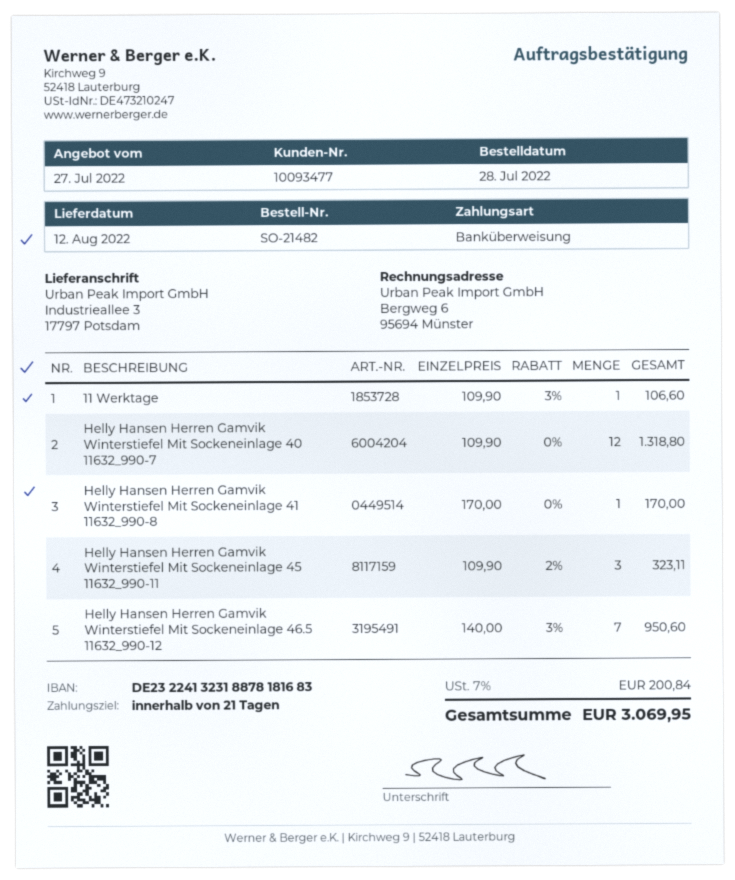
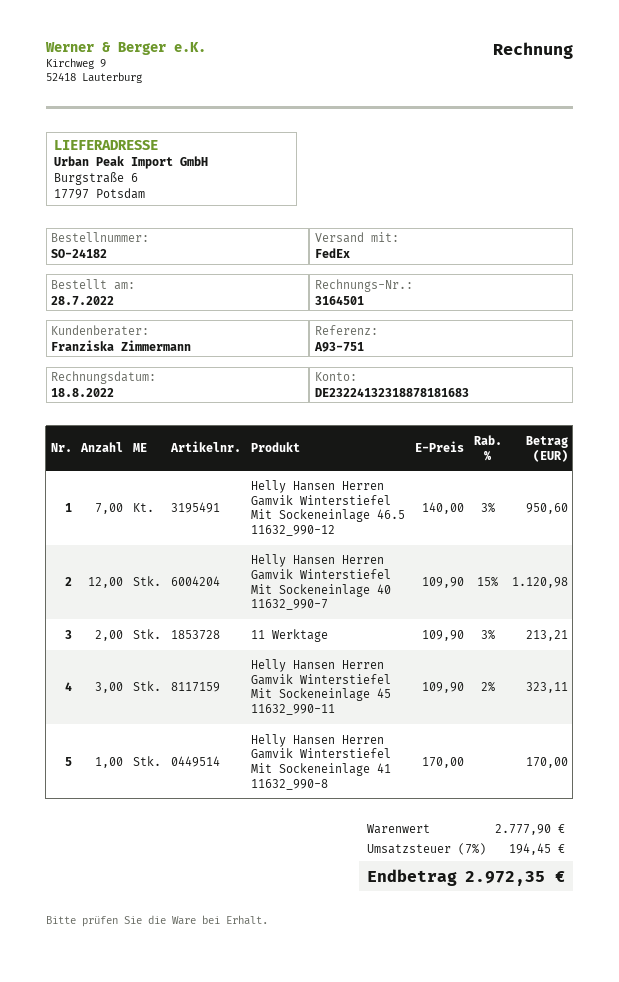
order number: SO-21482 -> SO-24182
ship to: Industrieallee 3, 17797 Potsdam -> Burgstraße 6, 17797 Potsdam
11 Werktage: 1 x 109.90 - 3% = 106.60 -> 2 x 109.90 - 3% = 213.21
Helly Hansen Herren Gamvik Winterstiefel Mit Sockeneinlage 40 11632_990-7: 12 x 109.90 = 1318.80 -> 12 x 109.90 - 15% = 1120.98
tax: 7% = 200.84 -> 7% = 194.45
total: 3069.95 -> 2972.35

